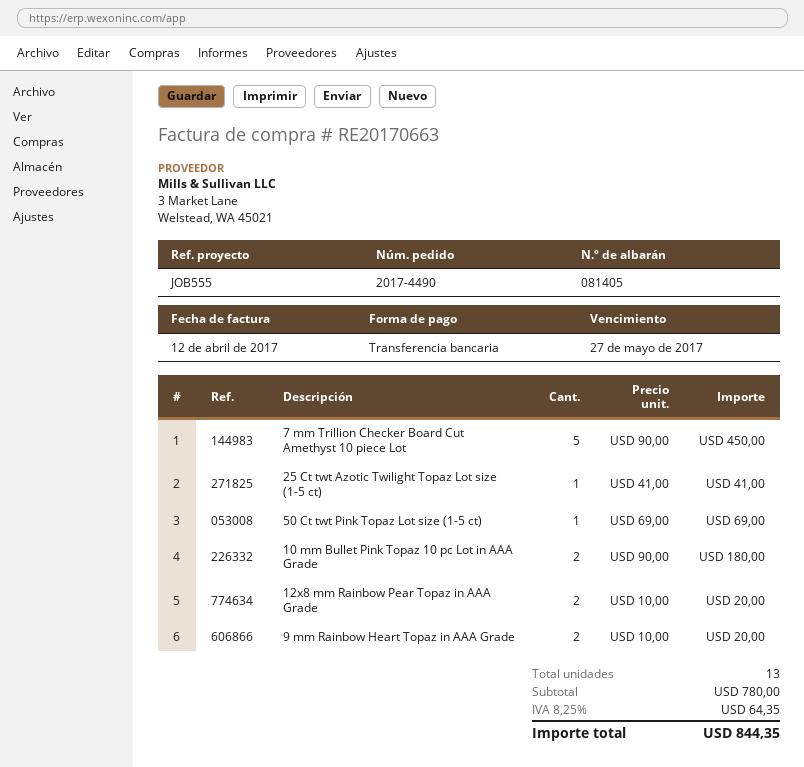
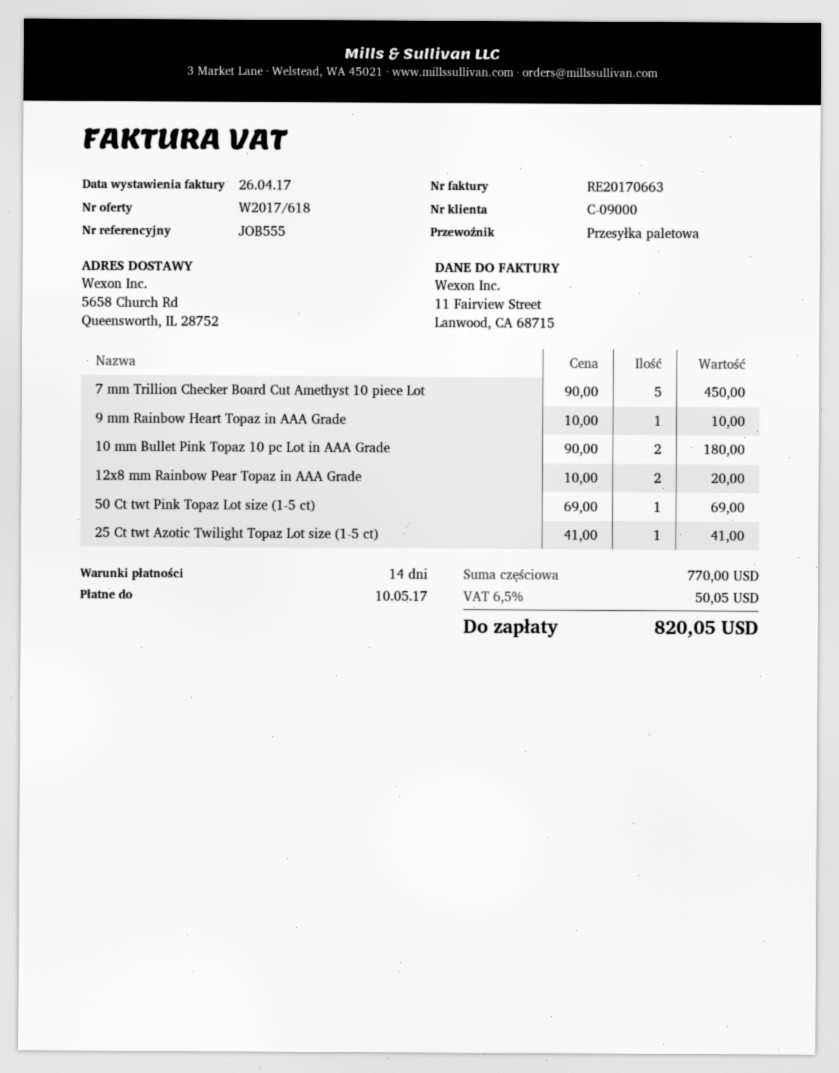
invoice date: 2017-04-12 -> 2017-04-26
due date: 2017-05-27 -> 2017-05-10
9 mm Rainbow Heart Topaz in AAA Grade: 2 x 10.00 = 20.00 -> 1 x 10.00 = 10.00
subtotal: 780.00 -> 770.00
tax: 8.25% = 64.35 -> 6.5% = 50.05
total: 844.35 -> 820.05

